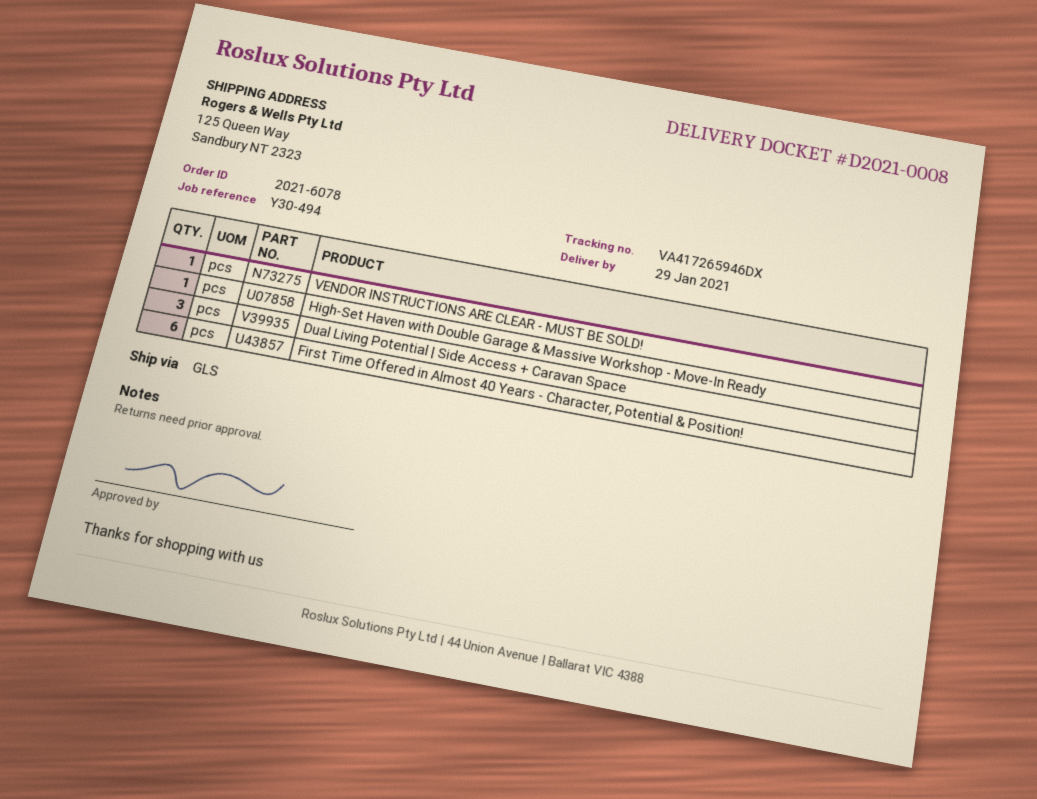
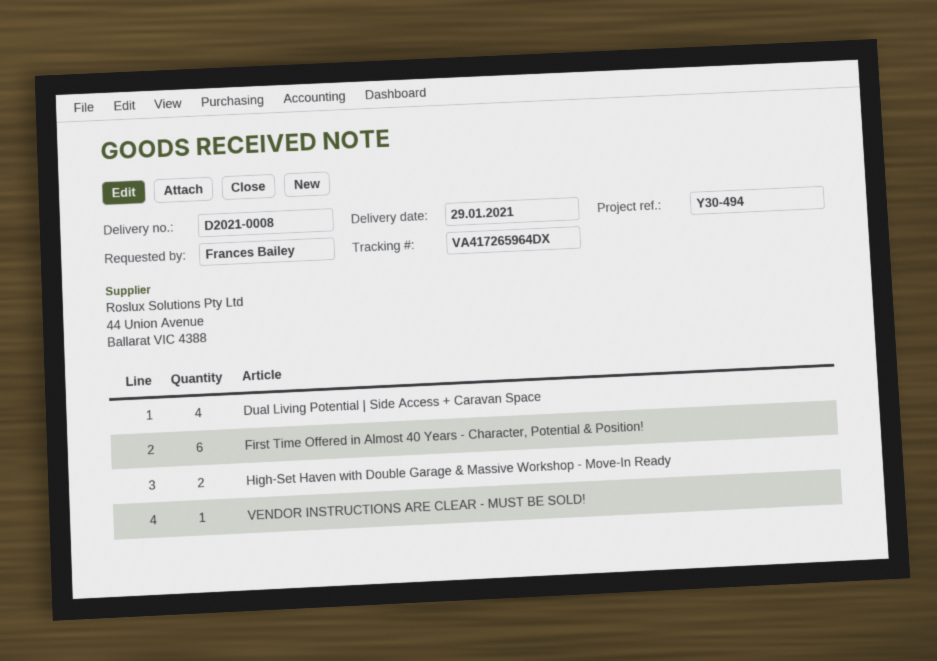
tracking number: VA417265946DX -> VA417265964DX
High-Set Haven with Double Garage & Massive Workshop - Move-In Ready: 1 -> 2
Dual Living Potential | Side Access + Caravan Space: 3 -> 4

